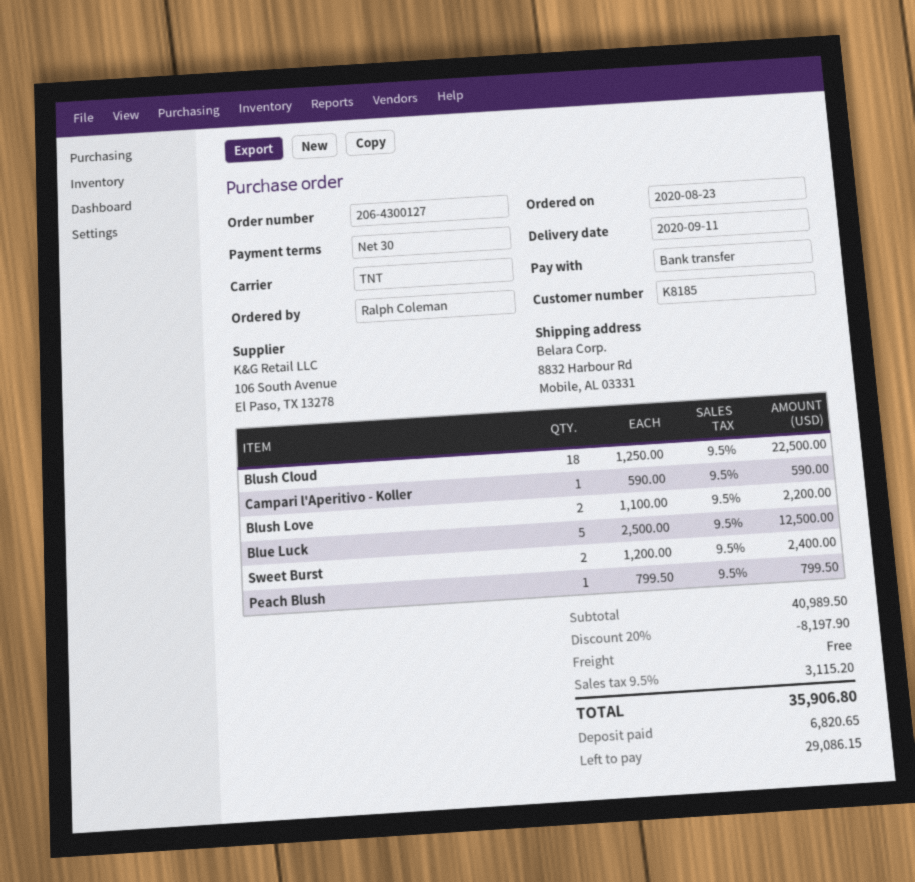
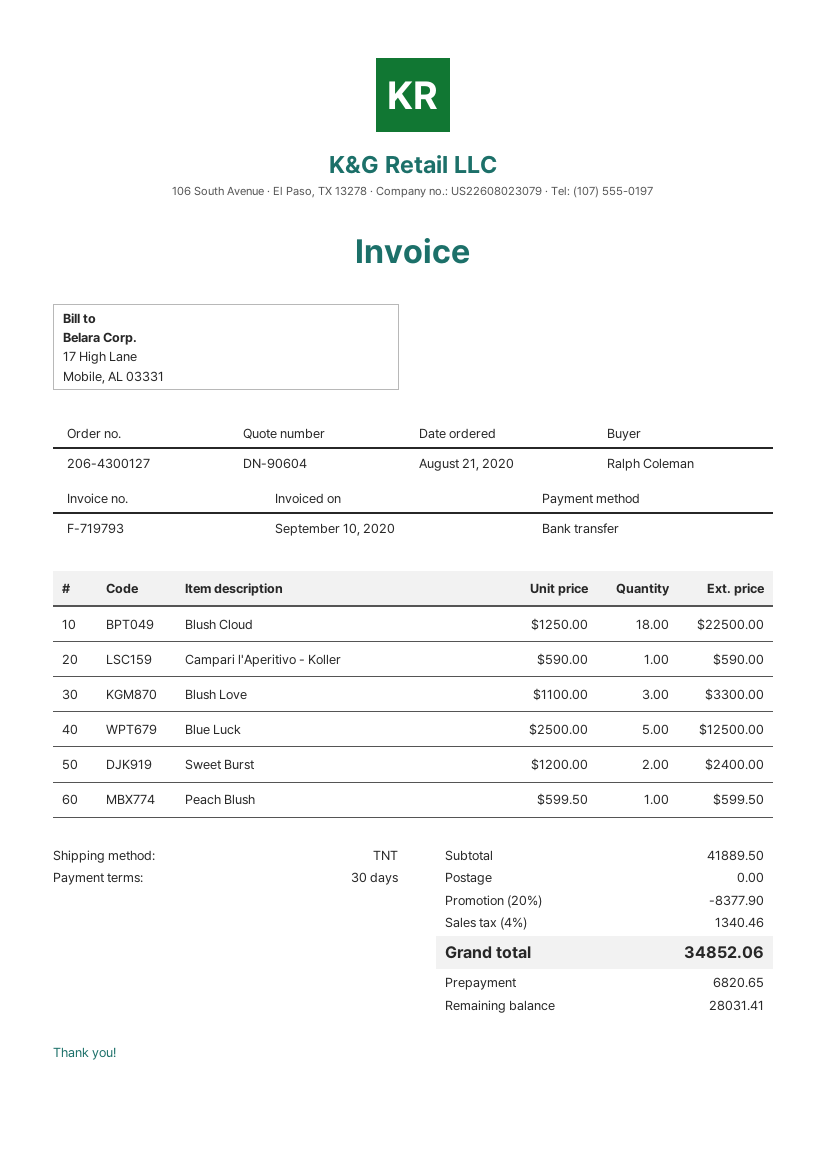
order date: 2020-08-23 -> 2020-08-21
Blush Love: 2 x 1100.00 = 2200.00 -> 3 x 1100.00 = 3300.00
Peach Blush: 1 x 799.50 = 799.50 -> 1 x 599.50 = 599.50
subtotal: 40989.50 -> 41889.50
discount: 20% = 8197.90 -> 20% = 8377.90
tax: 9.5% = 3115.20 -> 4% = 1340.46
total: 35906.80 -> 34852.06
balance: 29086.15 -> 28031.41

